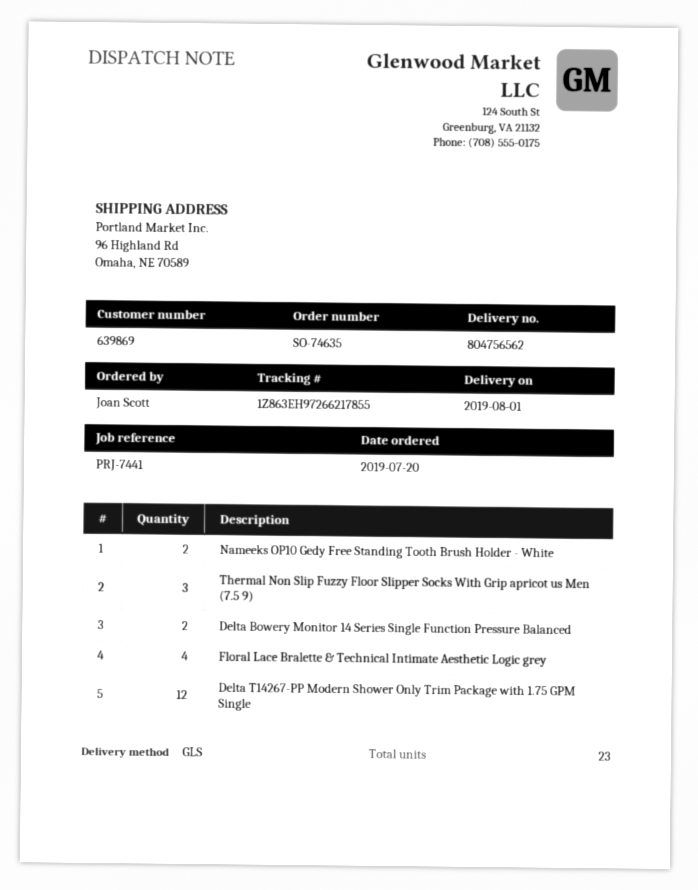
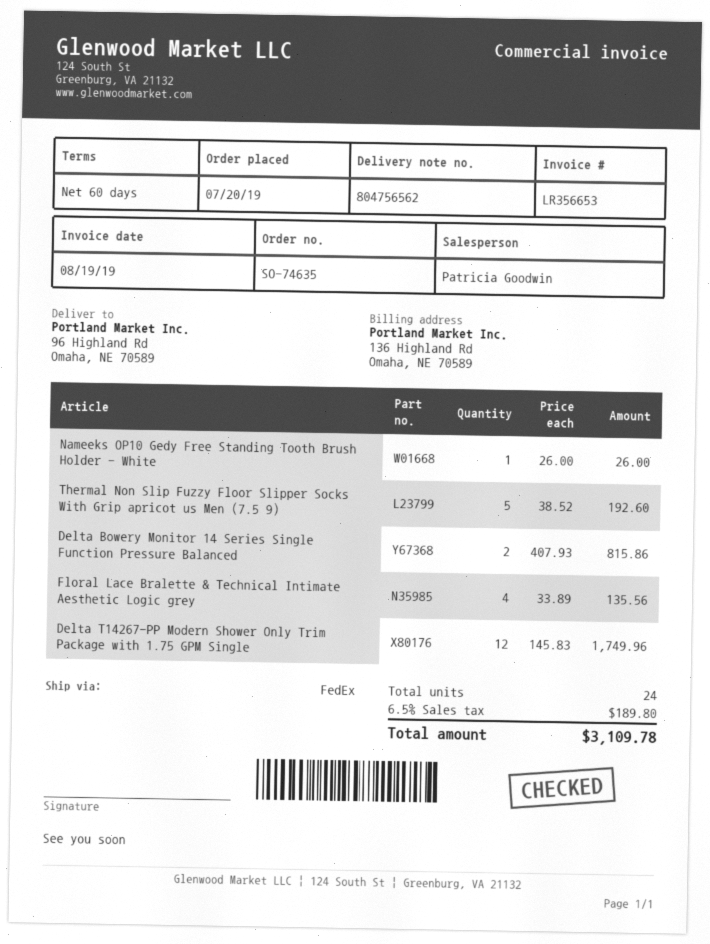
shipping method: GLS -> FedEx
Nameeks OP10 Gedy Free Standing Tooth Brush Holder - White: 2 -> 1
Thermal Non Slip Fuzzy Floor Slipper Socks With Grip apricot us Men (7.5 9): 3 -> 5
total quantity: 23 -> 24

